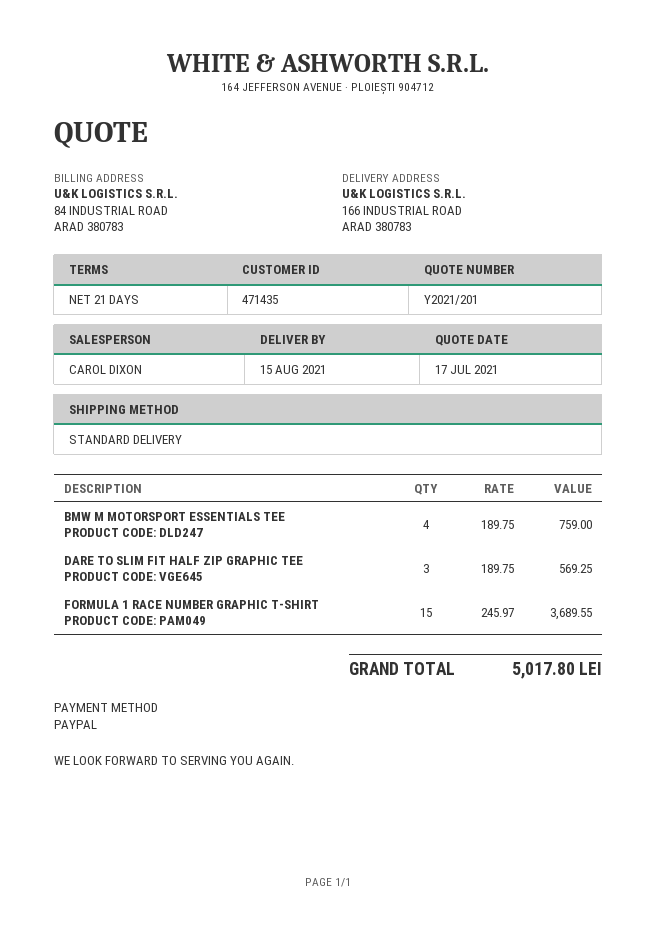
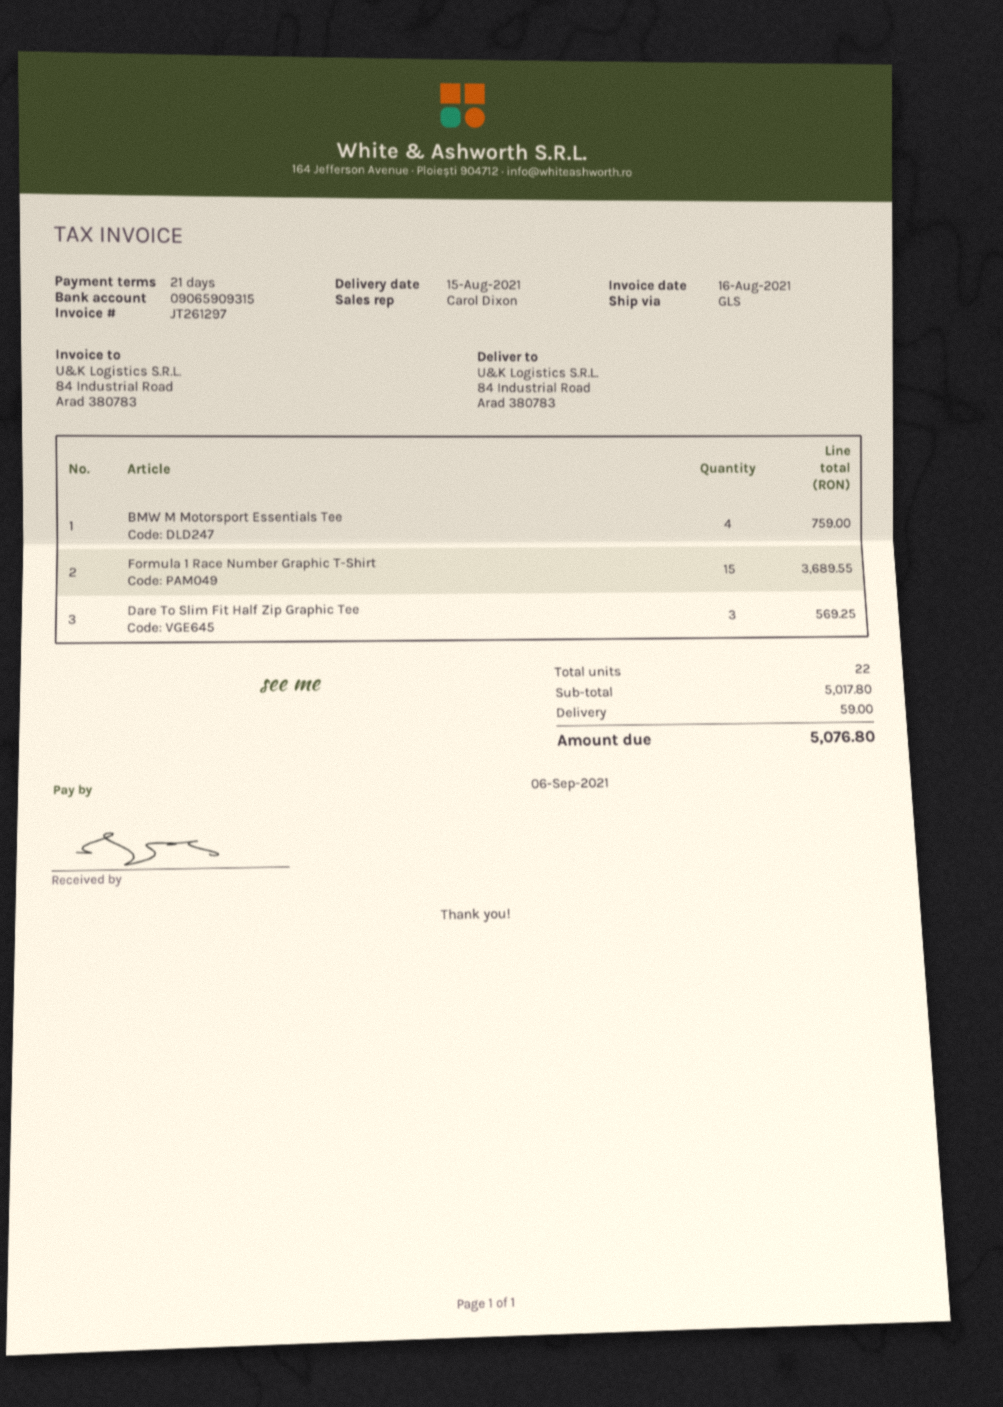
shipping method: standard -> GLS
ship to: 166 INDUSTRIAL ROAD, ARAD 380783 -> 84 Industrial Road, Arad 380783
shipping: none -> 59.00
total: 5017.80 -> 5076.80

